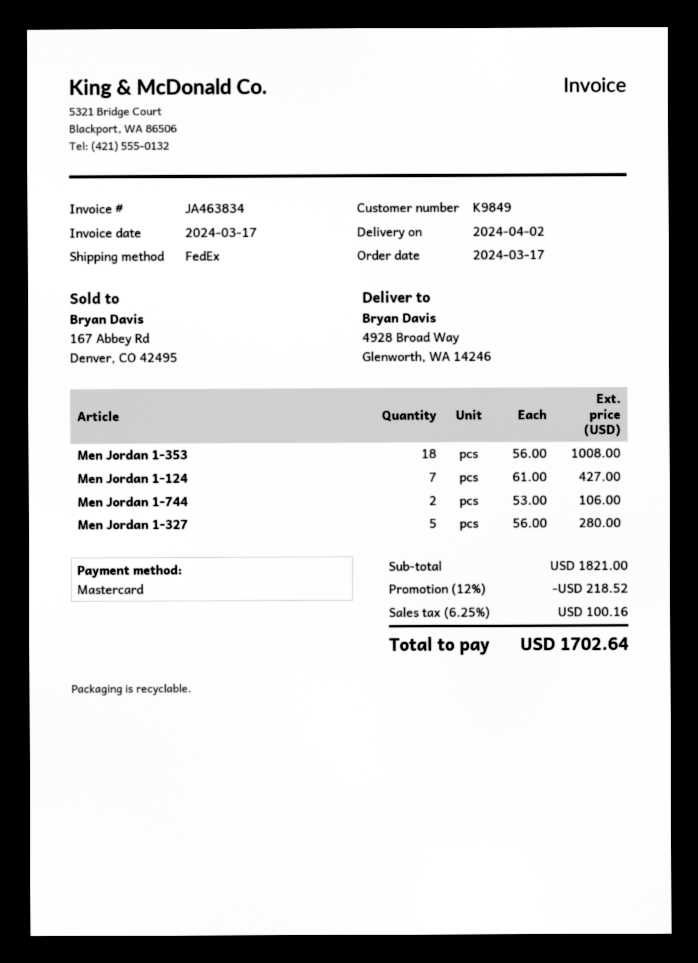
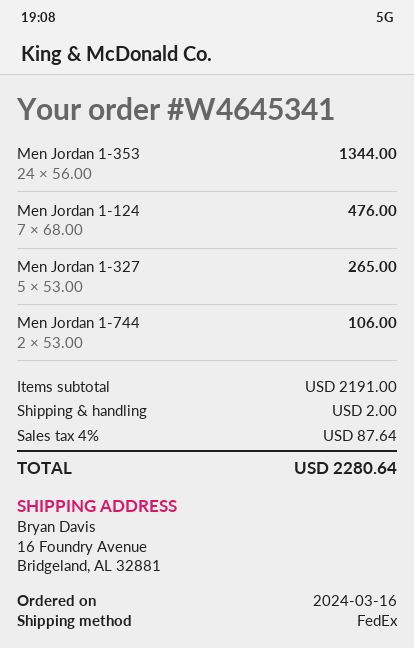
order date: 2024-03-17 -> 2024-03-16
ship to: 4928 Broad Way, Glenworth, WA 14246 -> 16 Foundry Avenue, Bridgeland, AL 32881
Men Jordan 1-353: 18 x 56.00 = 1008.00 -> 24 x 56.00 = 1344.00
Men Jordan 1-124: 7 x 61.00 = 427.00 -> 7 x 68.00 = 476.00
Men Jordan 1-327: 5 x 56.00 = 280.00 -> 5 x 53.00 = 265.00
subtotal: 1821.00 -> 2191.00
discount: 12% = 218.52 -> none
shipping: none -> 2.00
tax: 6.25% = 100.16 -> 4% = 87.64
total: 1702.64 -> 2280.64

